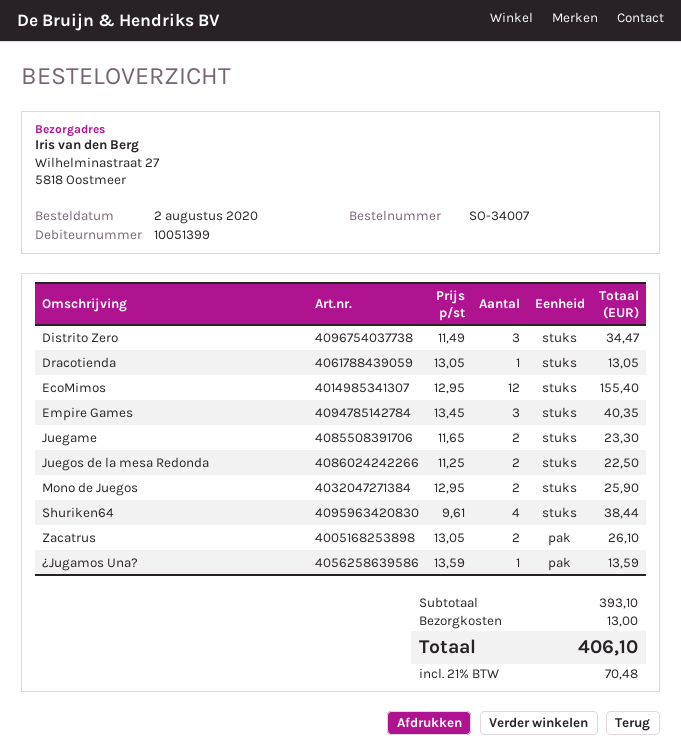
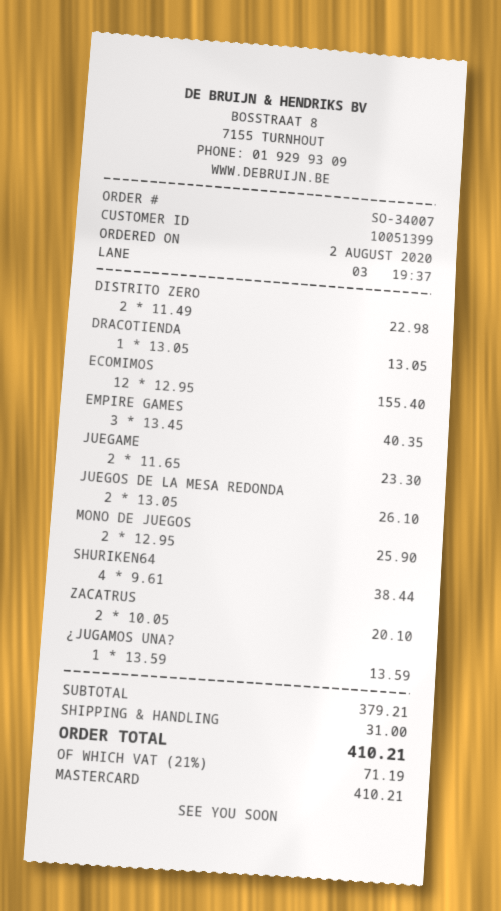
Distrito Zero: 3 x 11.49 = 34.47 -> 2 x 11.49 = 22.98
Juegos de la mesa Redonda: 2 x 11.25 = 22.50 -> 2 x 13.05 = 26.10
Zacatrus: 2 x 13.05 = 26.10 -> 2 x 10.05 = 20.10
subtotal: 393.10 -> 379.21
shipping: 13.00 -> 31.00
tax: 21% = 70.48 -> 21% = 71.19
total: 406.10 -> 410.21

